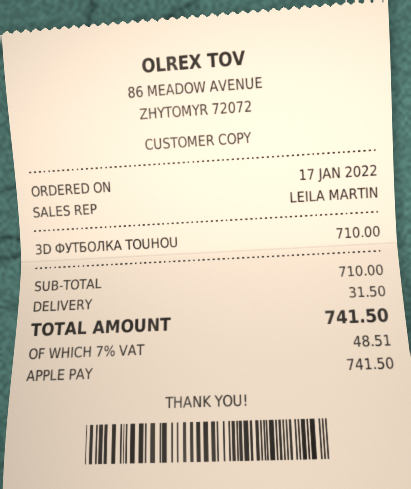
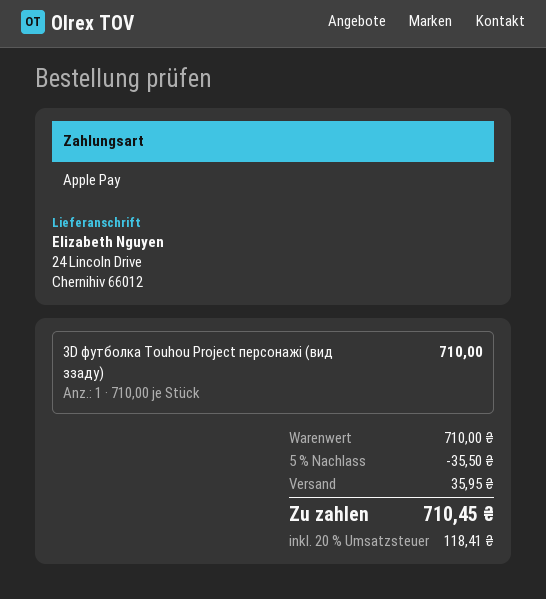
discount: none -> 5% = 35.50
shipping: 31.50 -> 35.95
tax: 7% = 48.51 -> 20% = 118.41
total: 741.50 -> 710.45

